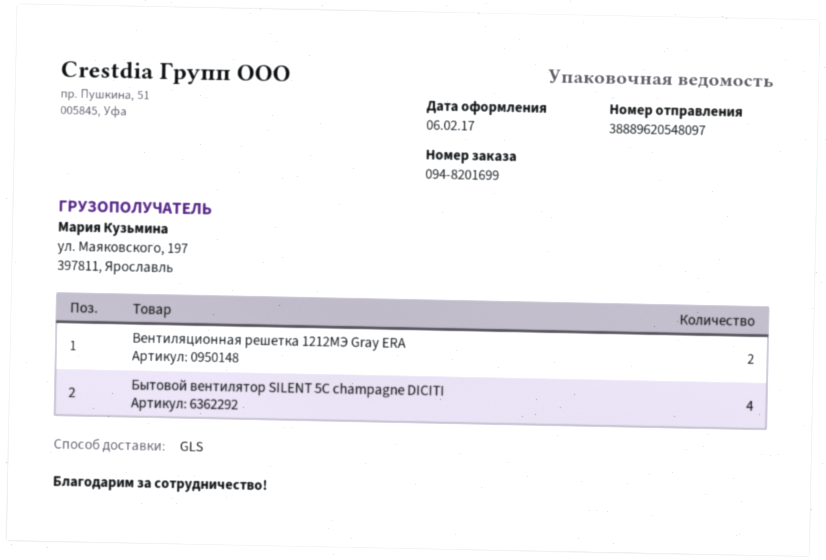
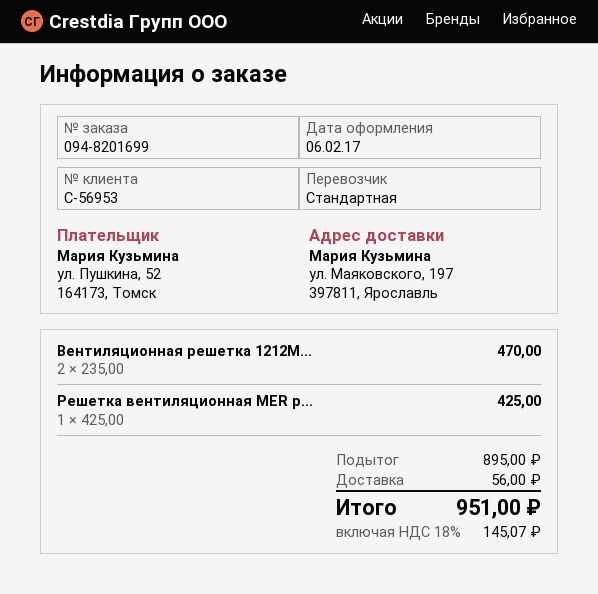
shipping method: GLS -> standard
Бытовой вентилятор SILENT 5C champagne DICITI: 4 -> none
Решетка вентиляционная MER р...: none -> 1

